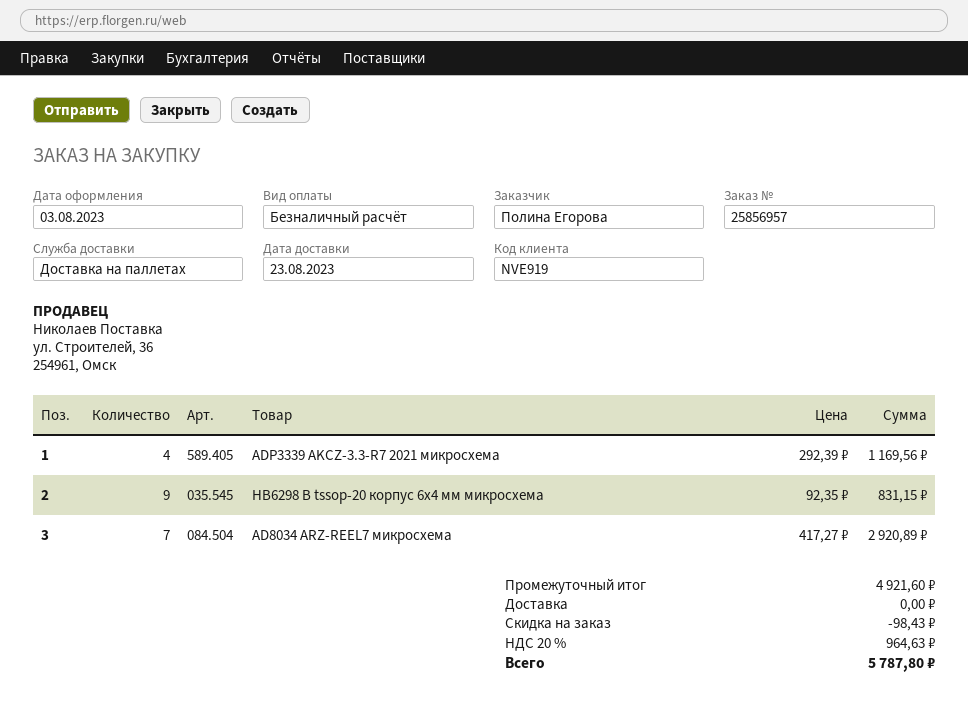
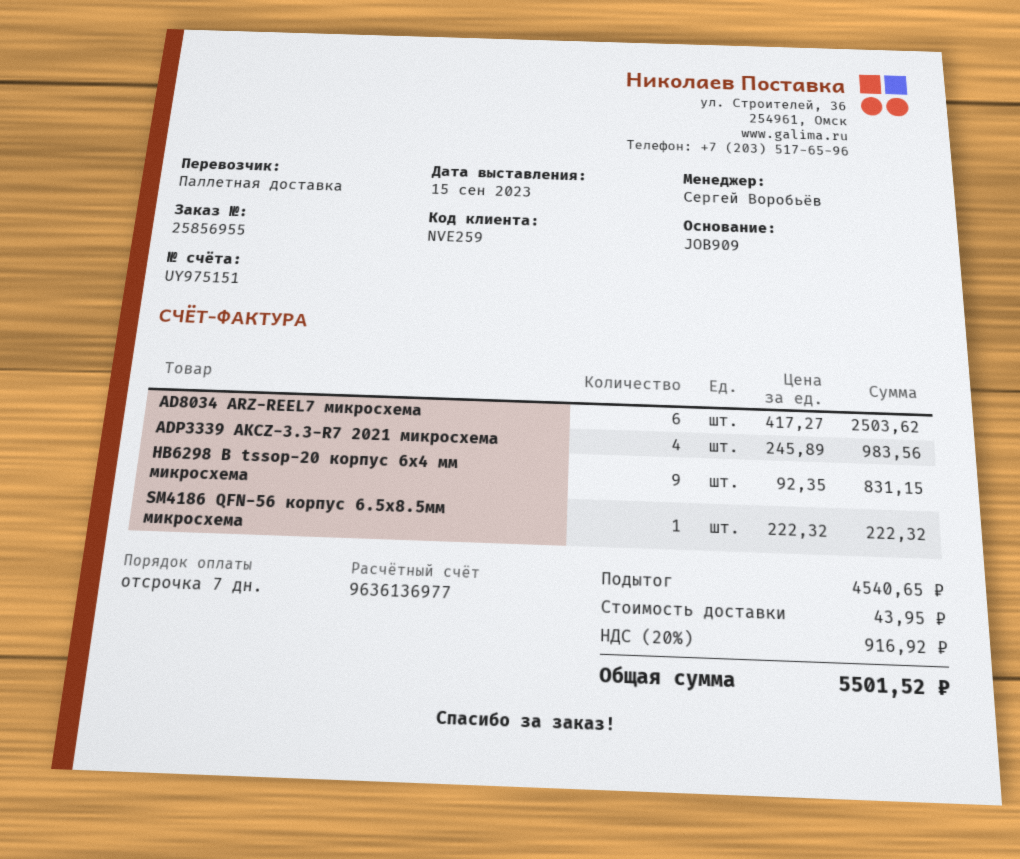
order number: 25856957 -> 25856955
customer number: NVE919 -> NVE259
ADP3339 AKCZ-3.3-R7 2021 микросхема: 4 x 292.39 = 1169.56 -> 4 x 245.89 = 983.56
AD8034 ARZ-REEL7 микросхема: 7 x 417.27 = 2920.89 -> 6 x 417.27 = 2503.62
SM4186 QFN-56 корпус 6.5х8.5мм микросхема: none -> 1 x 222.32 = 222.32
subtotal: 4921.60 -> 4540.65
discount: 98.43 -> none
shipping: 0.00 -> 43.95
tax: 20% = 964.63 -> 20% = 916.92
total: 5787.80 -> 5501.52

